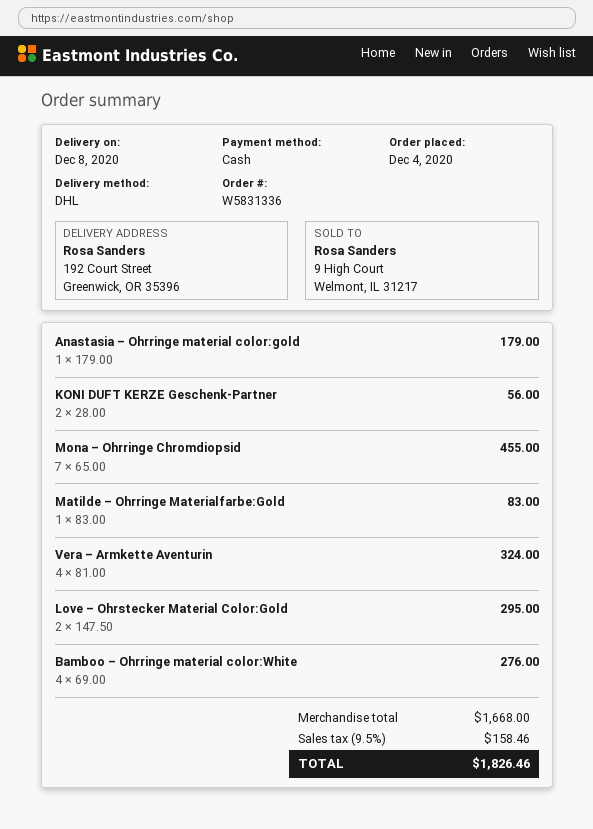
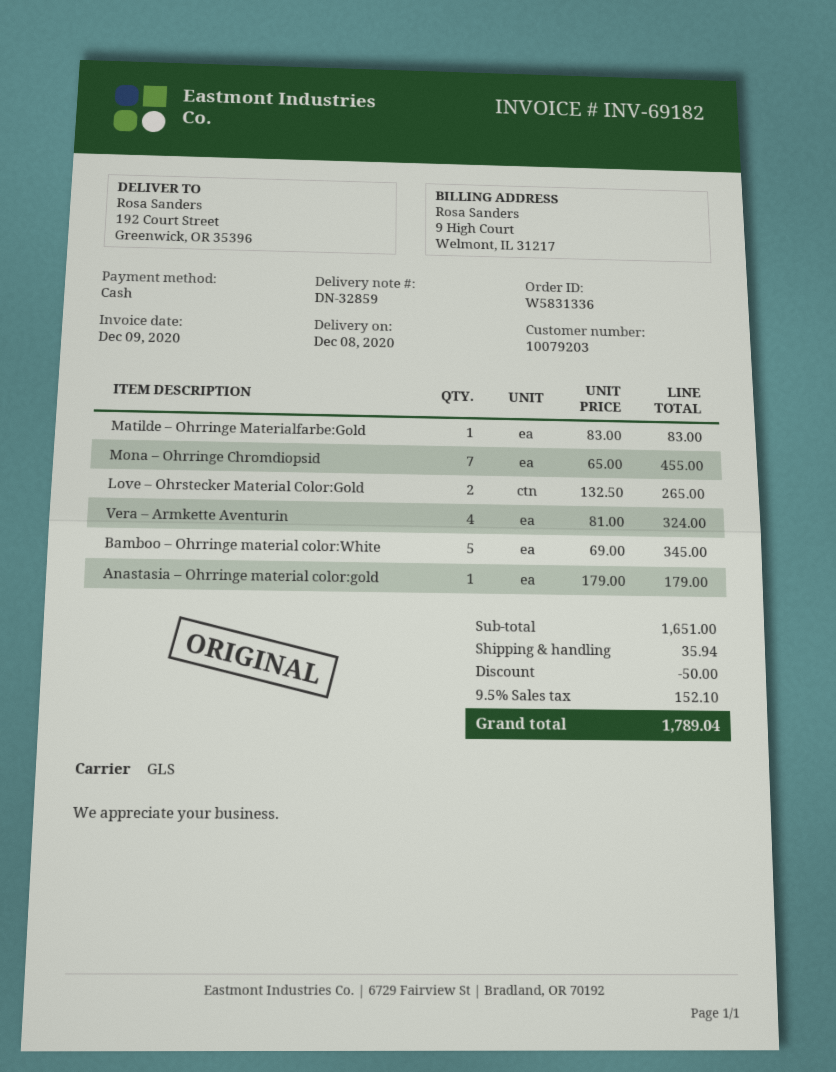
shipping method: DHL -> GLS
KONI DUFT KERZE Geschenk-Partner: 2 x 28.00 = 56.00 -> none
Love – Ohrstecker Material Color:Gold: 2 x 147.50 = 295.00 -> 2 x 132.50 = 265.00
Bamboo – Ohrringe material color:White: 4 x 69.00 = 276.00 -> 5 x 69.00 = 345.00
subtotal: 1668.00 -> 1651.00
discount: none -> 50.00
shipping: none -> 35.94
tax: 9.5% = 158.46 -> 9.5% = 152.10
total: 1826.46 -> 1789.04

